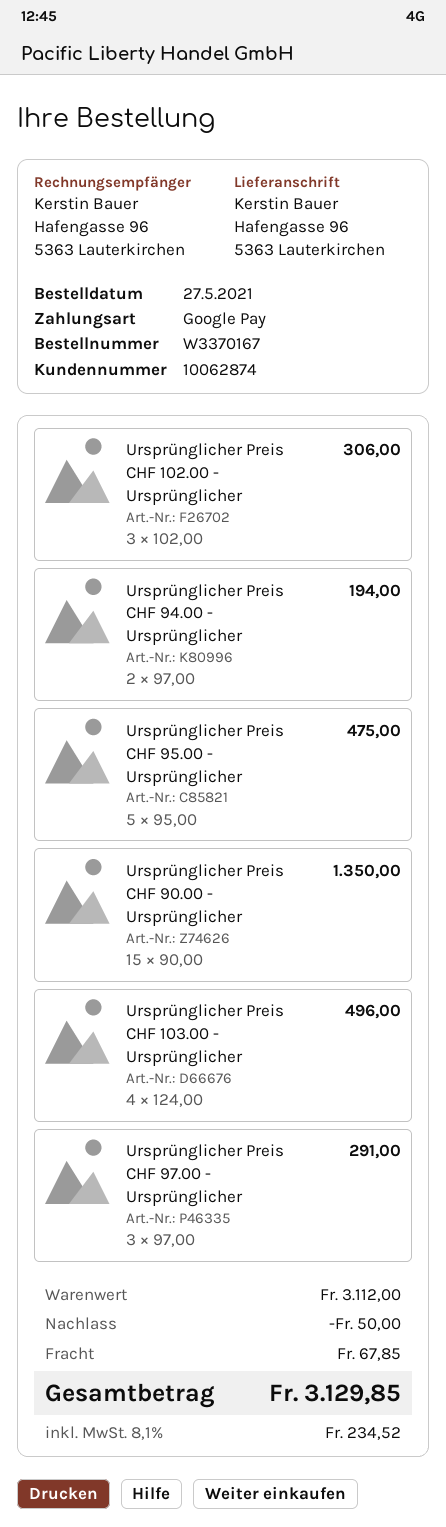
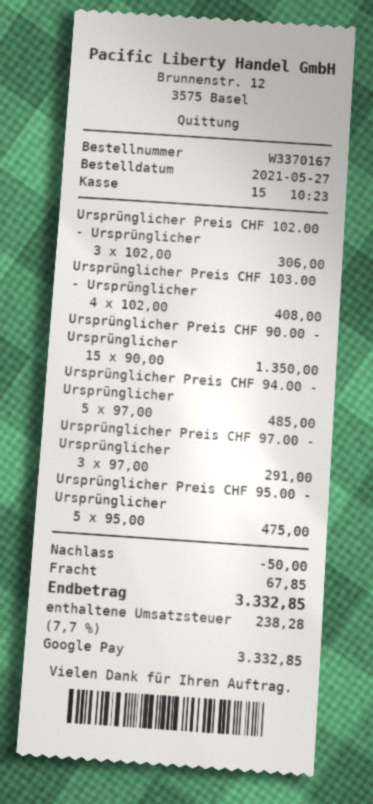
Ursprünglicher Preis CHF 94.00 - Ursprünglicher: 2 x 97.00 = 194.00 -> 5 x 97.00 = 485.00
Ursprünglicher Preis CHF 103.00 - Ursprünglicher: 4 x 124.00 = 496.00 -> 4 x 102.00 = 408.00
tax: 8.1% = 234.52 -> 7.7% = 238.28
total: 3129.85 -> 3332.85

